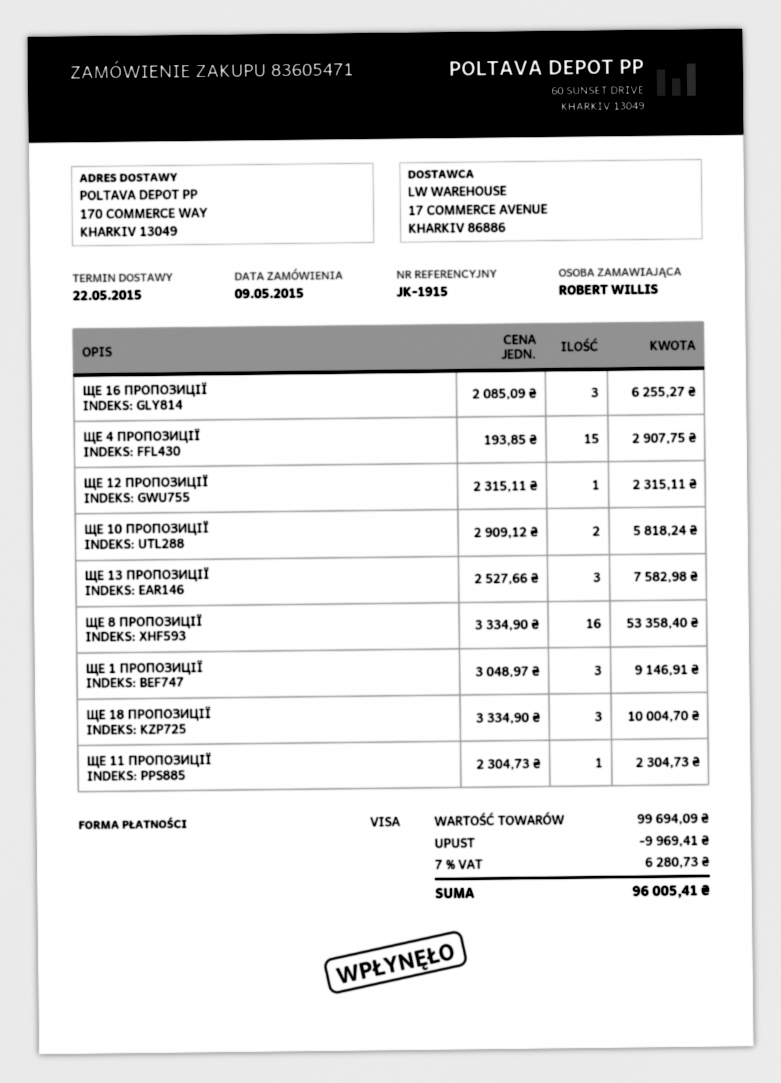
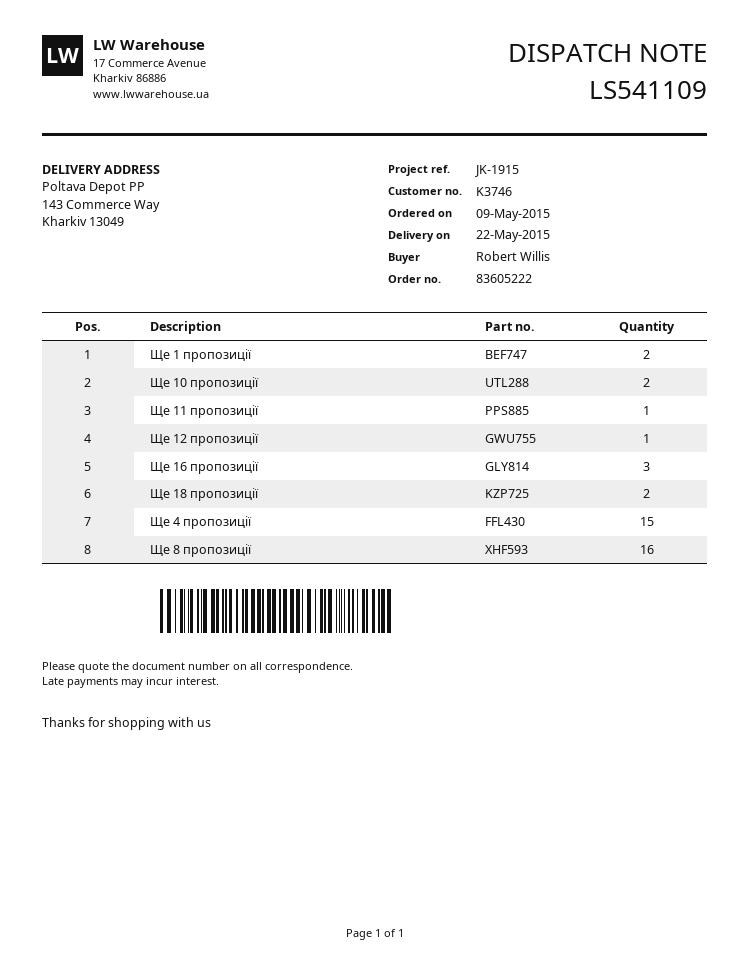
order number: 83605471 -> 83605222
ship to: 170 COMMERCE WAY, KHARKIV 13049 -> 143 Commerce Way, Kharkiv 13049
ЩЕ 13 ПРОПОЗИЦІЇ: 3 -> none
ЩЕ 1 ПРОПОЗИЦІЇ: 3 -> 2
ЩЕ 18 ПРОПОЗИЦІЇ: 3 -> 2

